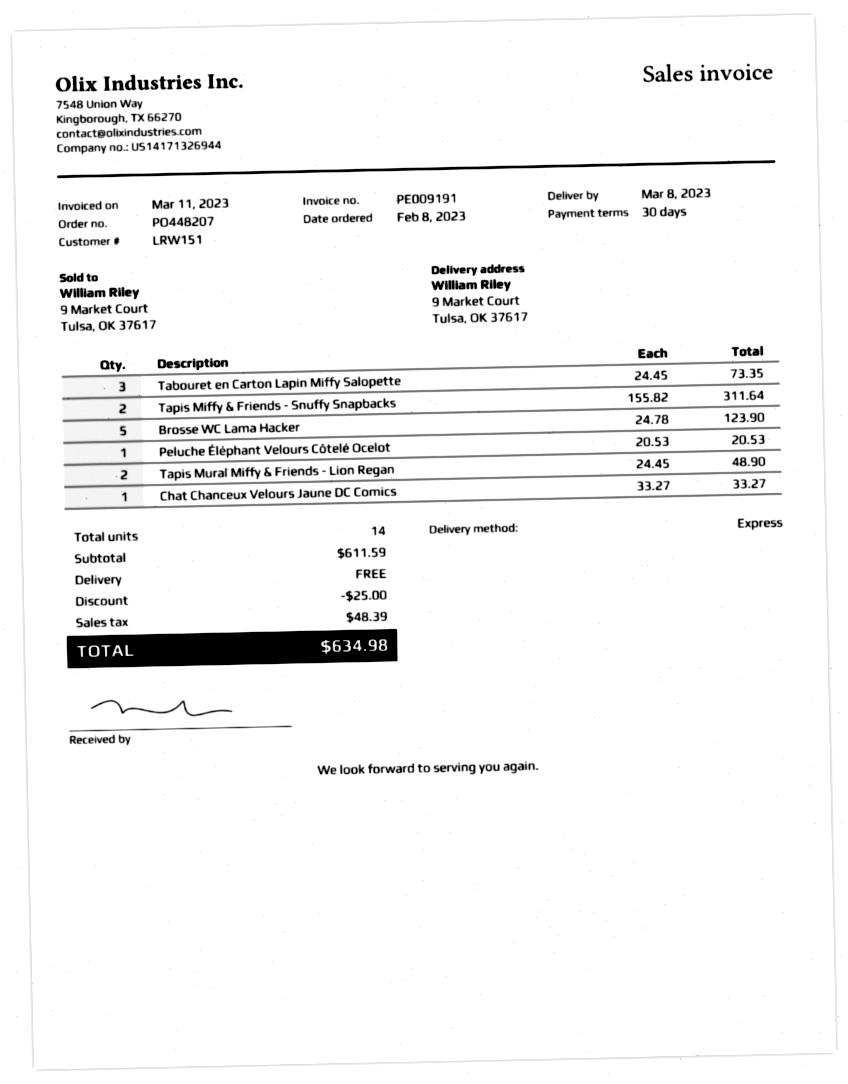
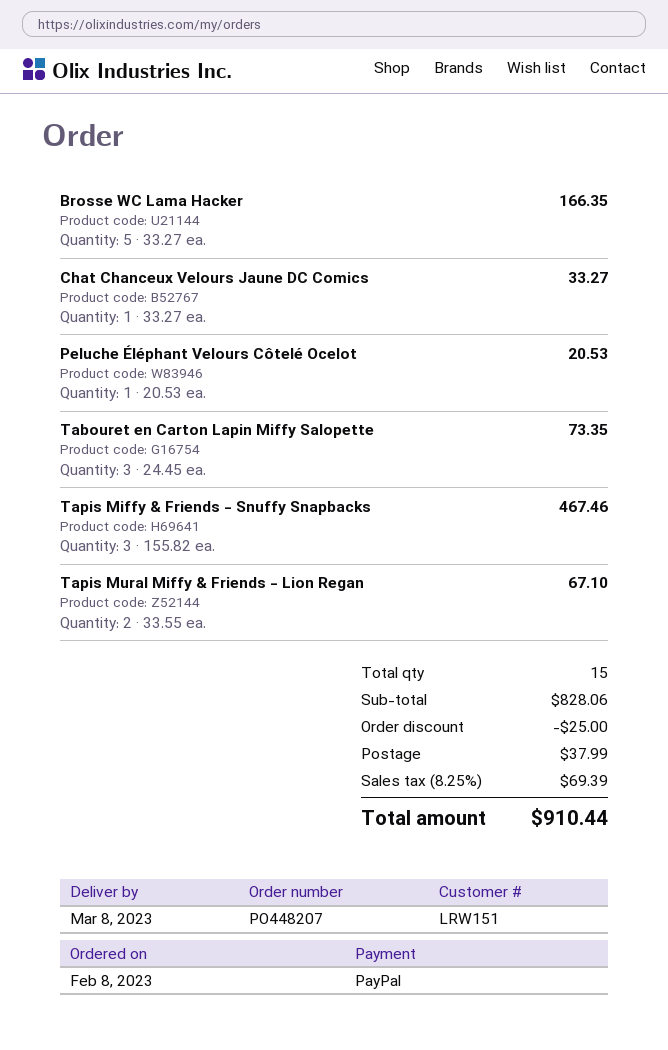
Tapis Miffy & Friends - Snuffy Snapbacks: 2 x 155.82 = 311.64 -> 3 x 155.82 = 467.46
Brosse WC Lama Hacker: 5 x 24.78 = 123.90 -> 5 x 33.27 = 166.35
Tapis Mural Miffy & Friends - Lion Regan: 2 x 24.45 = 48.90 -> 2 x 33.55 = 67.10
total quantity: 14 -> 15
subtotal: 611.59 -> 828.06
shipping: 0.00 -> 37.99
tax: 48.39 -> 69.39
total: 634.98 -> 910.44

